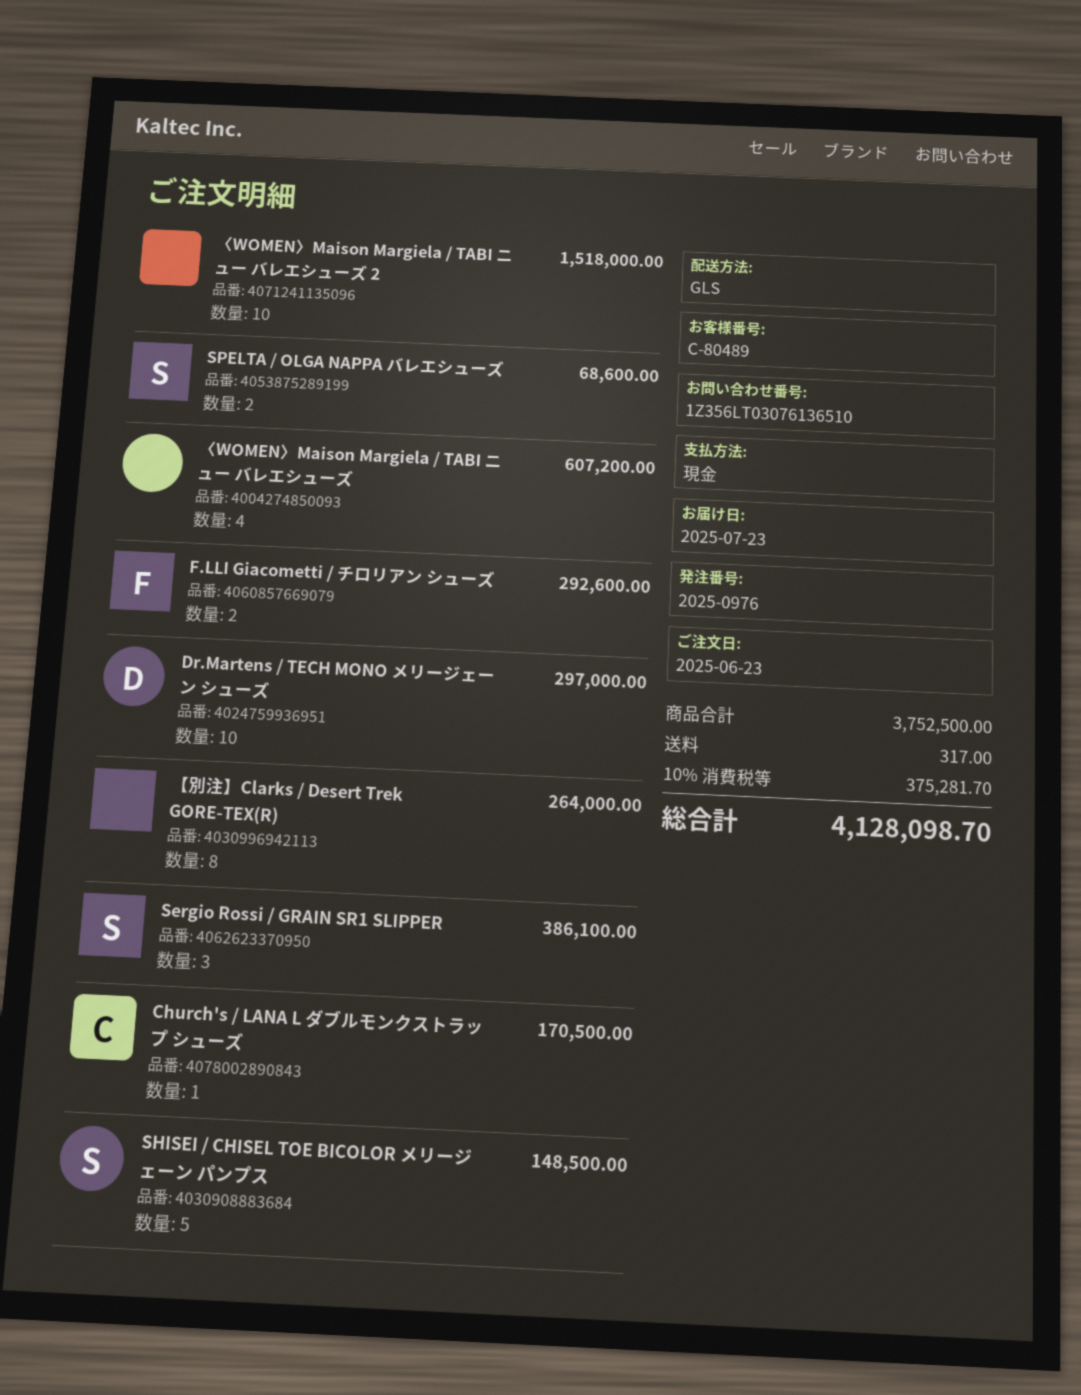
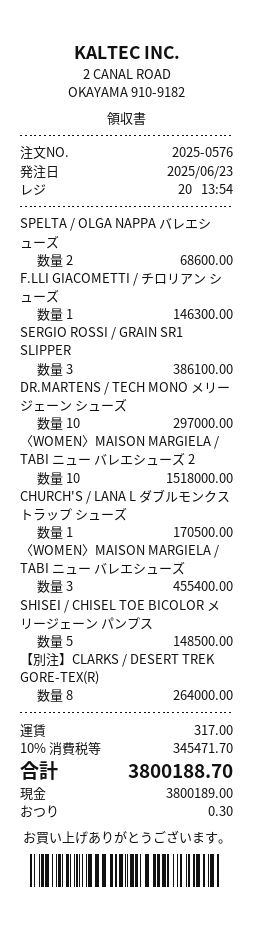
order number: 2025-0976 -> 2025-0576
〈WOMEN〉Maison Margiela / TABI ニュー バレエシューズ: 4 for 607200.00 -> 3 for 455400.00
F.LLI Giacometti / チロリアン シューズ: 2 for 292600.00 -> 1 for 146300.00
tax: 10% = 375281.70 -> 10% = 345471.70
total: 4128098.70 -> 3800188.70

